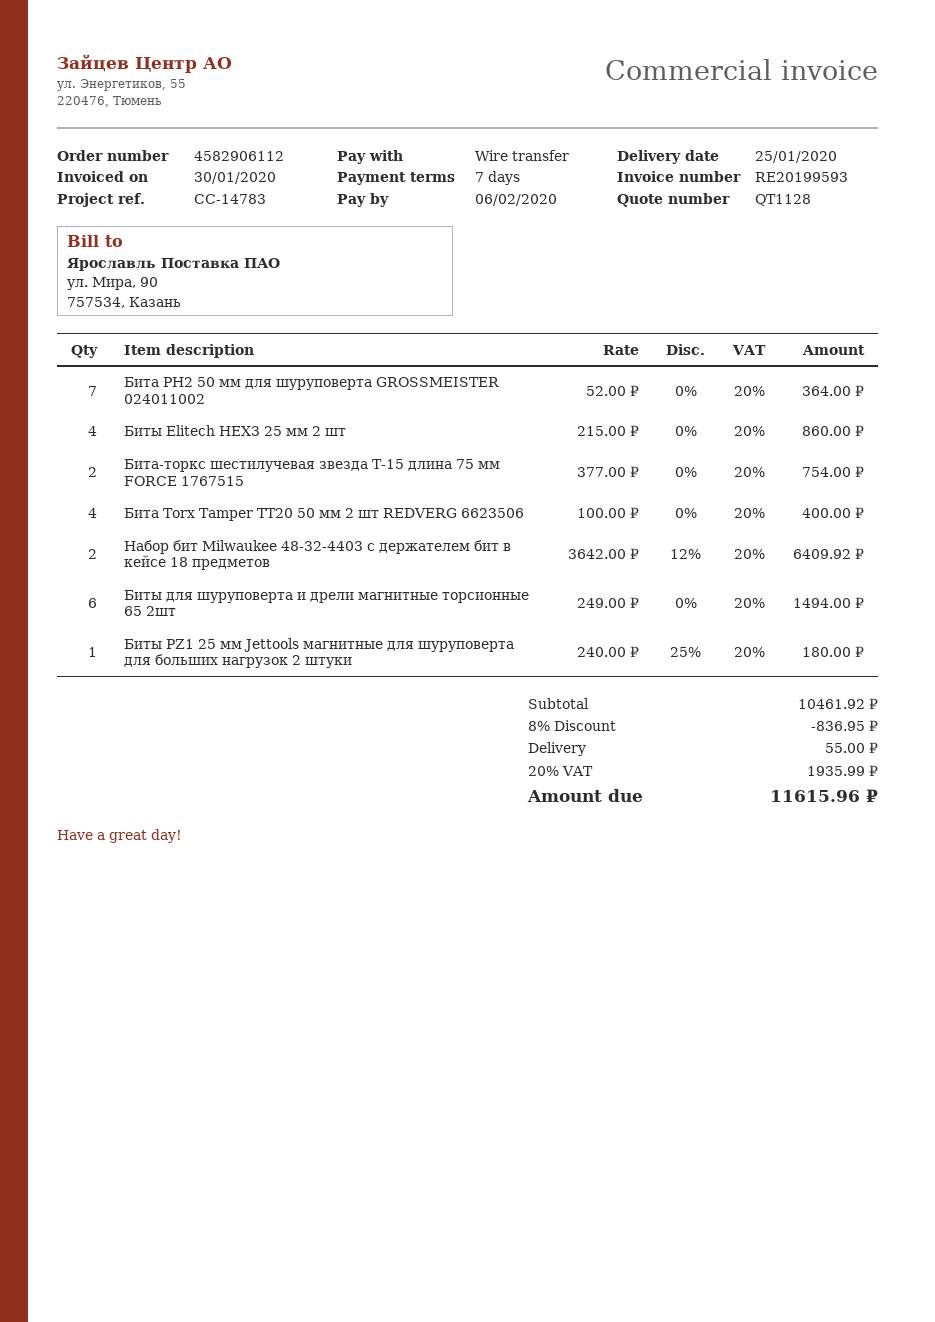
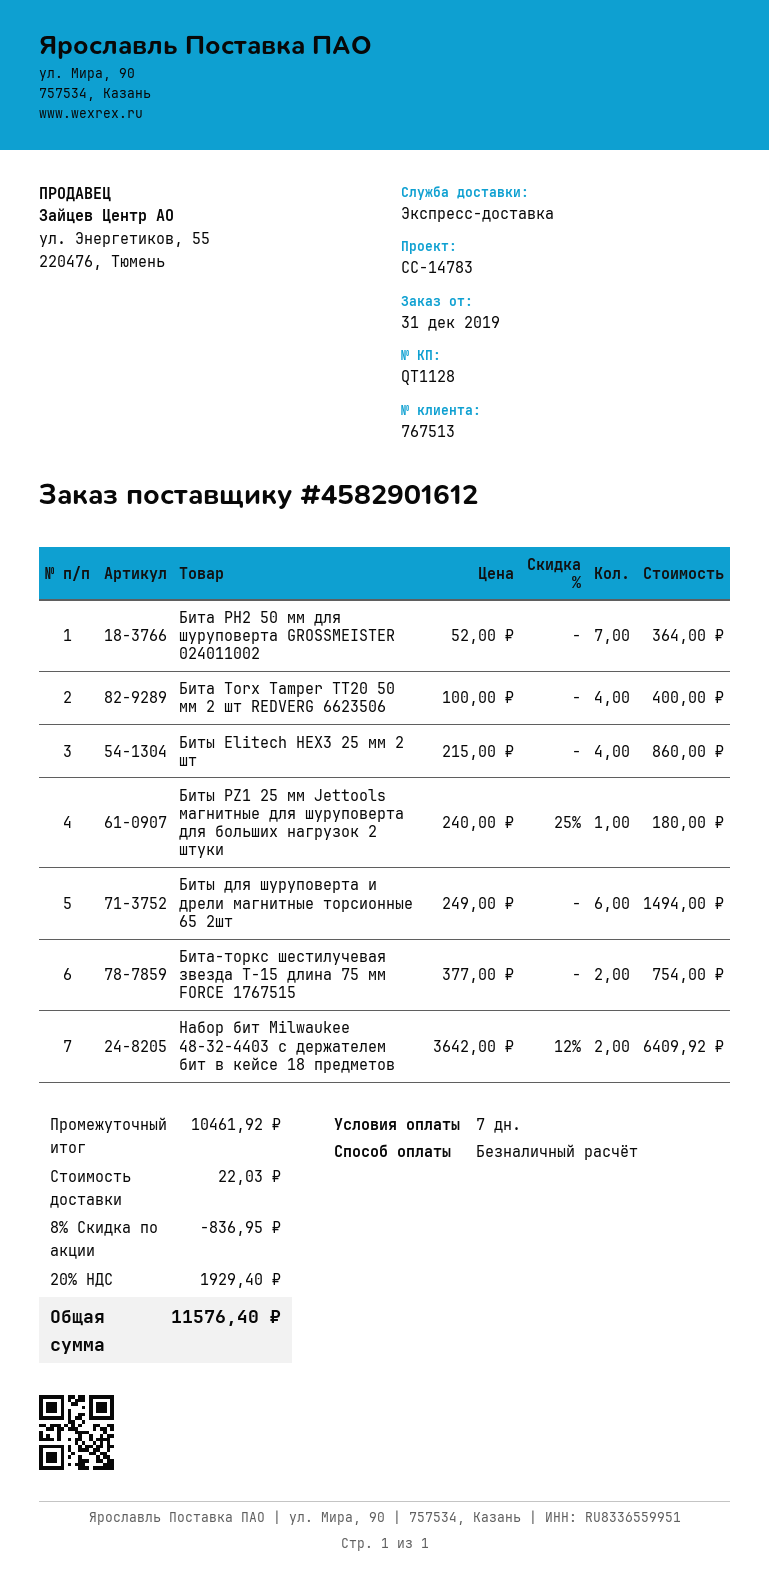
order number: 4582906112 -> 4582901612
shipping: 55.00 -> 22.03
tax: 20% = 1935.99 -> 20% = 1929.40
total: 11615.96 -> 11576.40

